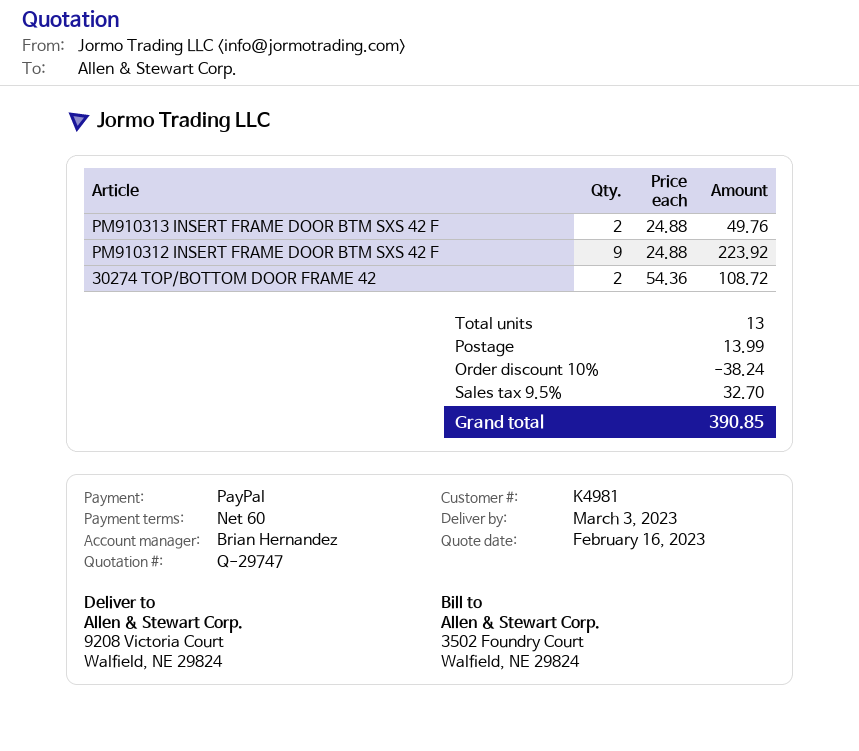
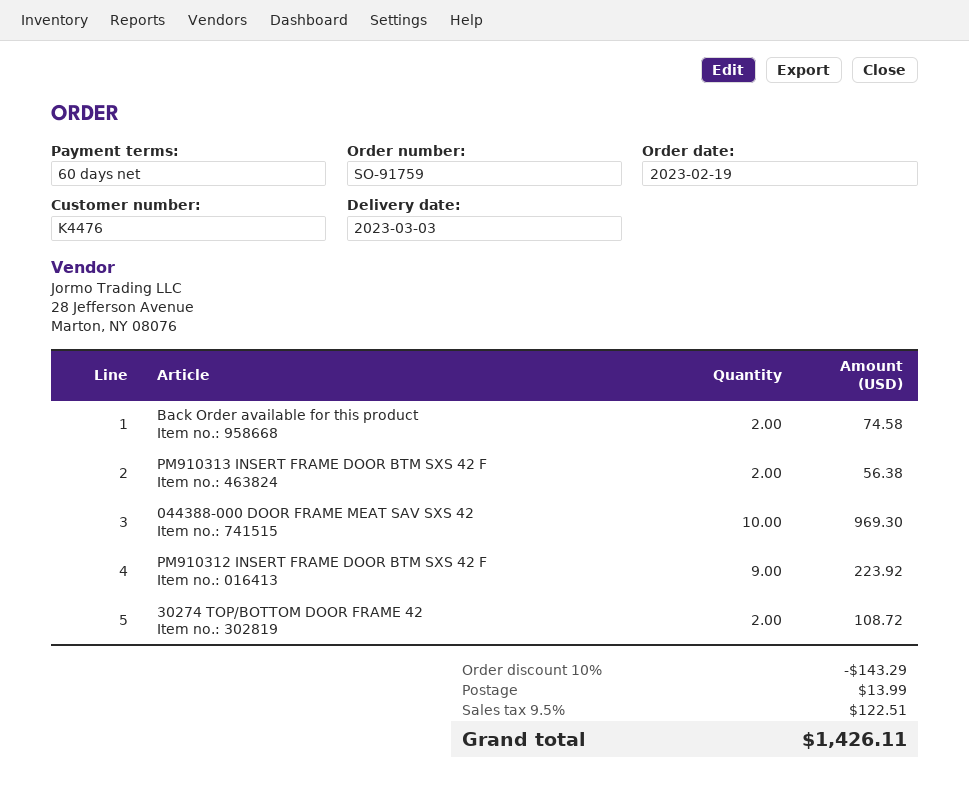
customer number: K4981 -> K4476
PM910313 INSERT FRAME DOOR BTM SXS 42 F: 2 for 49.76 -> 2 for 56.38
Back Order available for this product: none -> 2 for 74.58
044388-000 DOOR FRAME MEAT SAV SXS 42: none -> 10 for 969.30
discount: 10% = 38.24 -> 10% = 143.29
tax: 9.5% = 32.70 -> 9.5% = 122.51
total: 390.85 -> 1426.11

